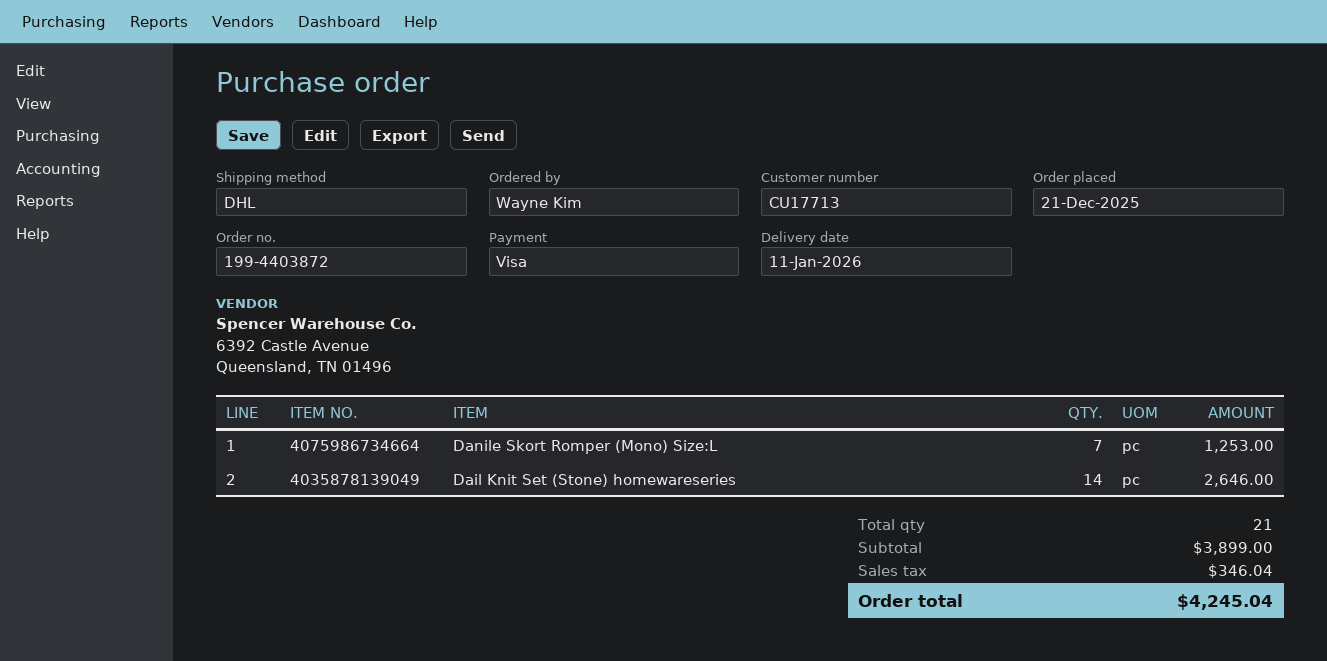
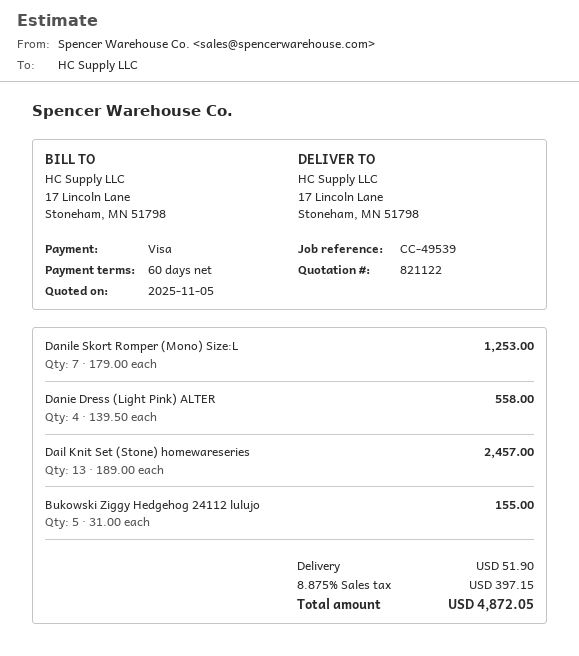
Dail Knit Set (Stone) homewareseries: 14 for 2646.00 -> 13 for 2457.00
Danie Dress (Light Pink) ALTER: none -> 4 for 558.00
Bukowski Ziggy Hedgehog 24112 lulujo: none -> 5 for 155.00
shipping: none -> 51.90
tax: 346.04 -> 397.15
total: 4245.04 -> 4872.05

